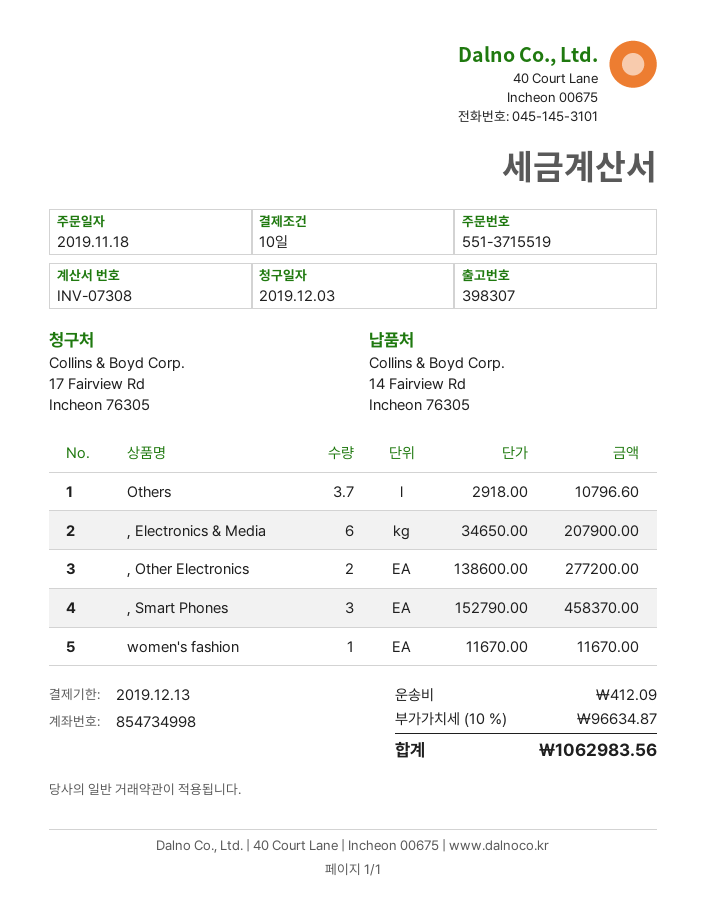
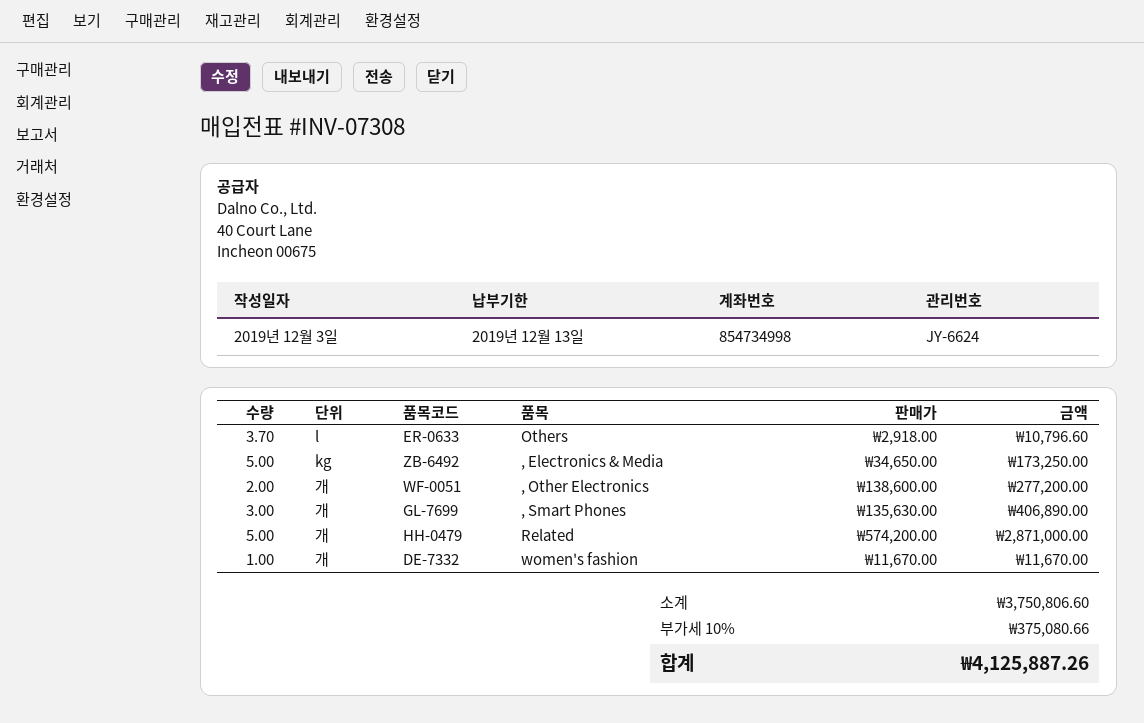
, Electronics & Media: 6 x 34650.00 = 207900.00 -> 5 x 34650.00 = 173250.00
, Smart Phones: 3 x 152790.00 = 458370.00 -> 3 x 135630.00 = 406890.00
Related: none -> 5 x 574200.00 = 2871000.00
shipping: 412.09 -> none
tax: 10% = 96634.87 -> 10% = 375080.66
total: 1062983.56 -> 4125887.26

